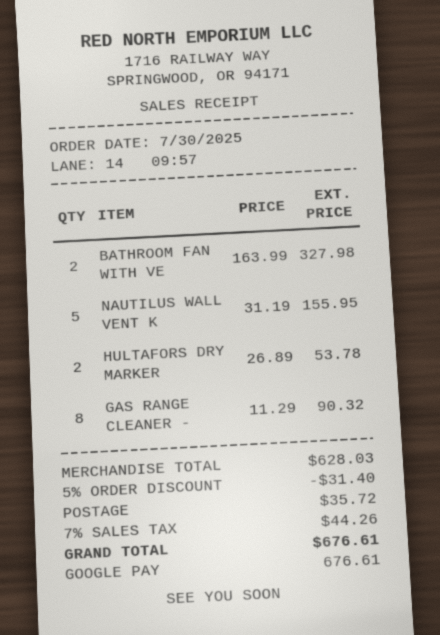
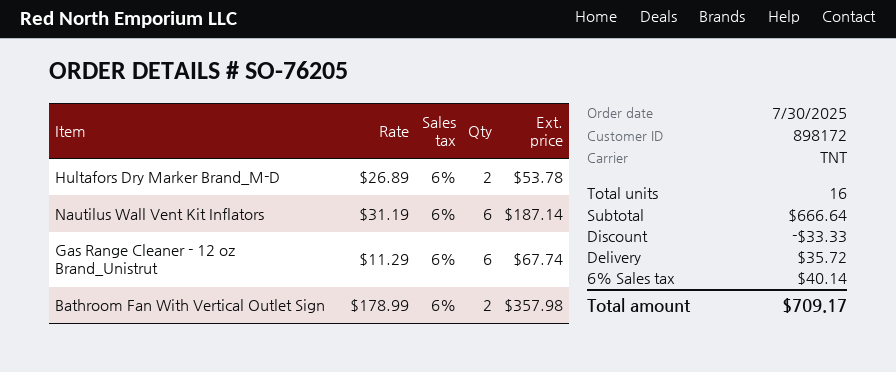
BATHROOM FAN WITH VE: 2 x 163.99 = 327.98 -> 2 x 178.99 = 357.98
NAUTILUS WALL VENT K: 5 x 31.19 = 155.95 -> 6 x 31.19 = 187.14
GAS RANGE CLEANER -: 8 x 11.29 = 90.32 -> 6 x 11.29 = 67.74
subtotal: 628.03 -> 666.64
discount: 31.40 -> 33.33
tax: 7% = 44.26 -> 6% = 40.14
total: 676.61 -> 709.17

